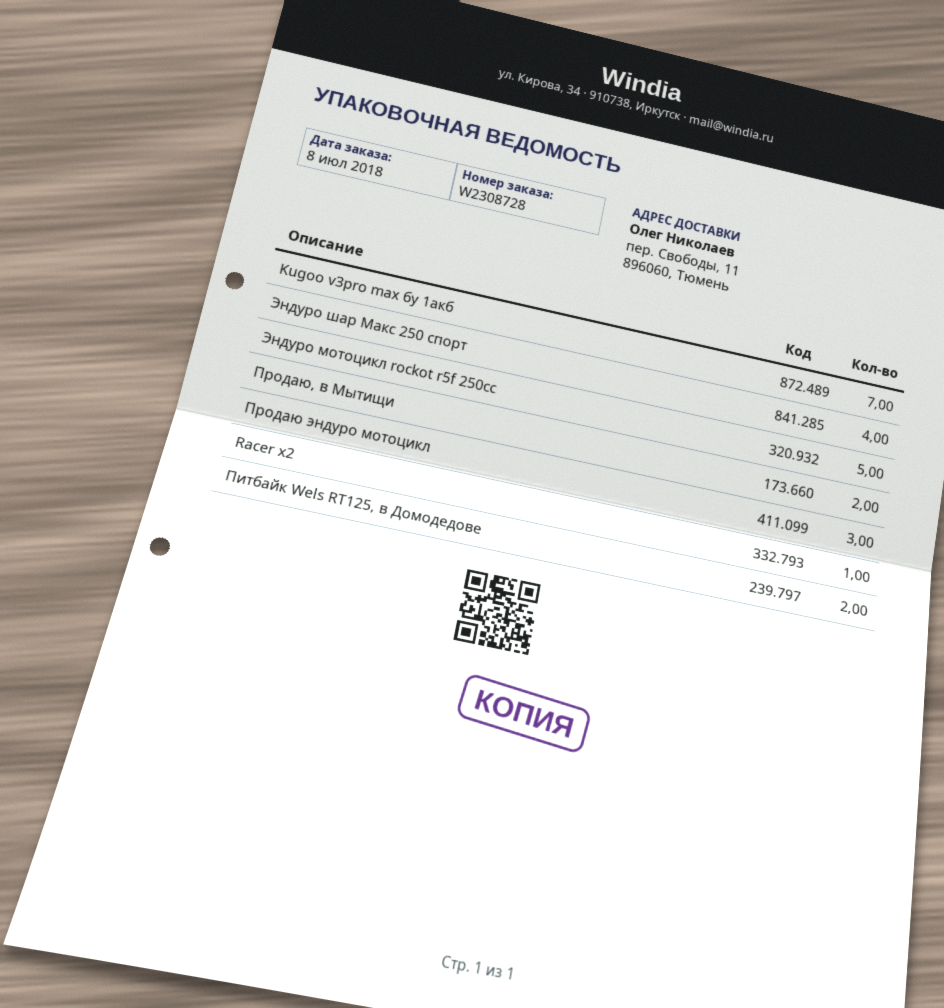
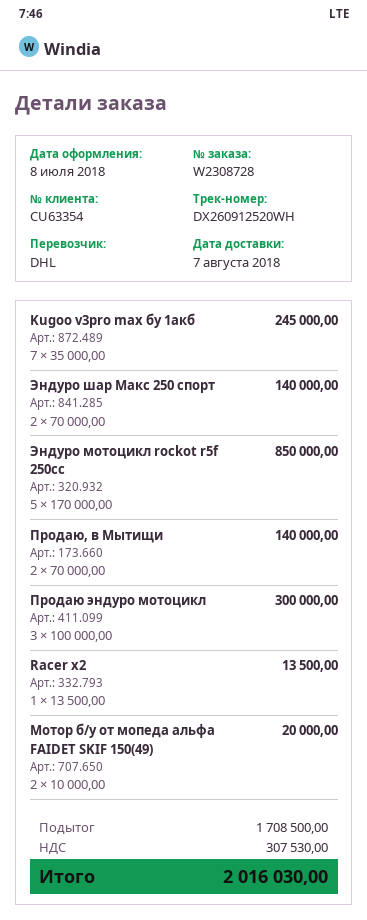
Эндуро шар Макс 250 спорт: 4 -> 2
Питбайк Wels RT125, в Домодедове: 2 -> none
Мотор б/у от мопеда альфа FAIDET SKIF 150(49): none -> 2

